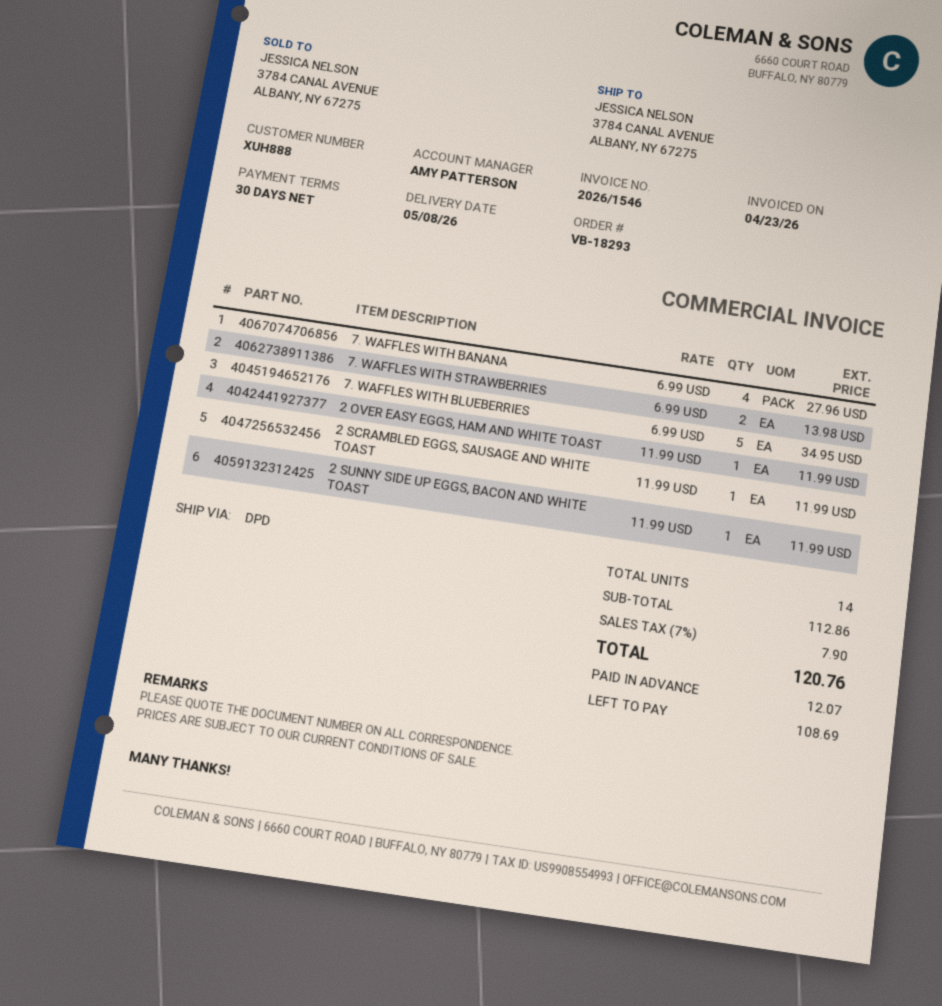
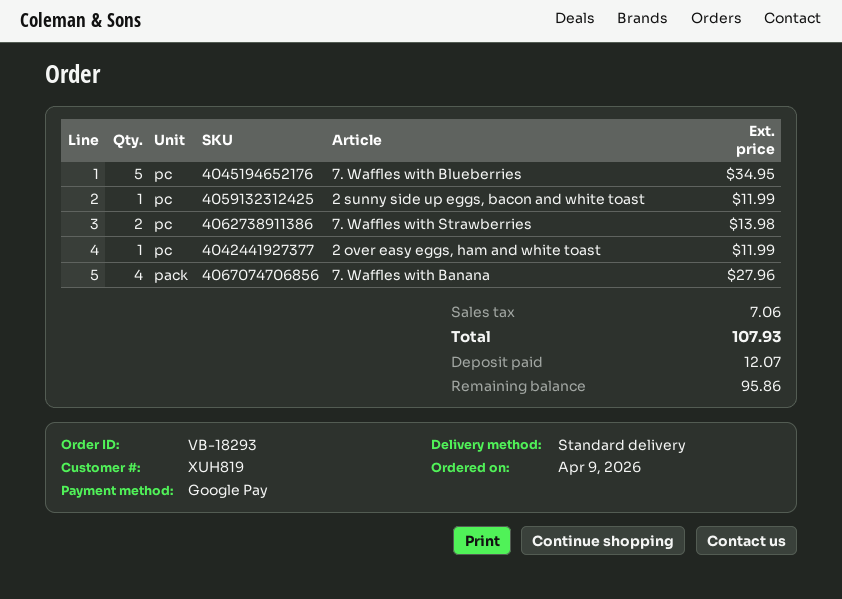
customer number: XUH888 -> XUH819
shipping method: DPD -> standard
2 SCRAMBLED EGGS, SAUSAGE AND WHITE TOAST: 1 for 11.99 -> none
tax: 7.90 -> 7.06
total: 120.76 -> 107.93
balance: 108.69 -> 95.86

